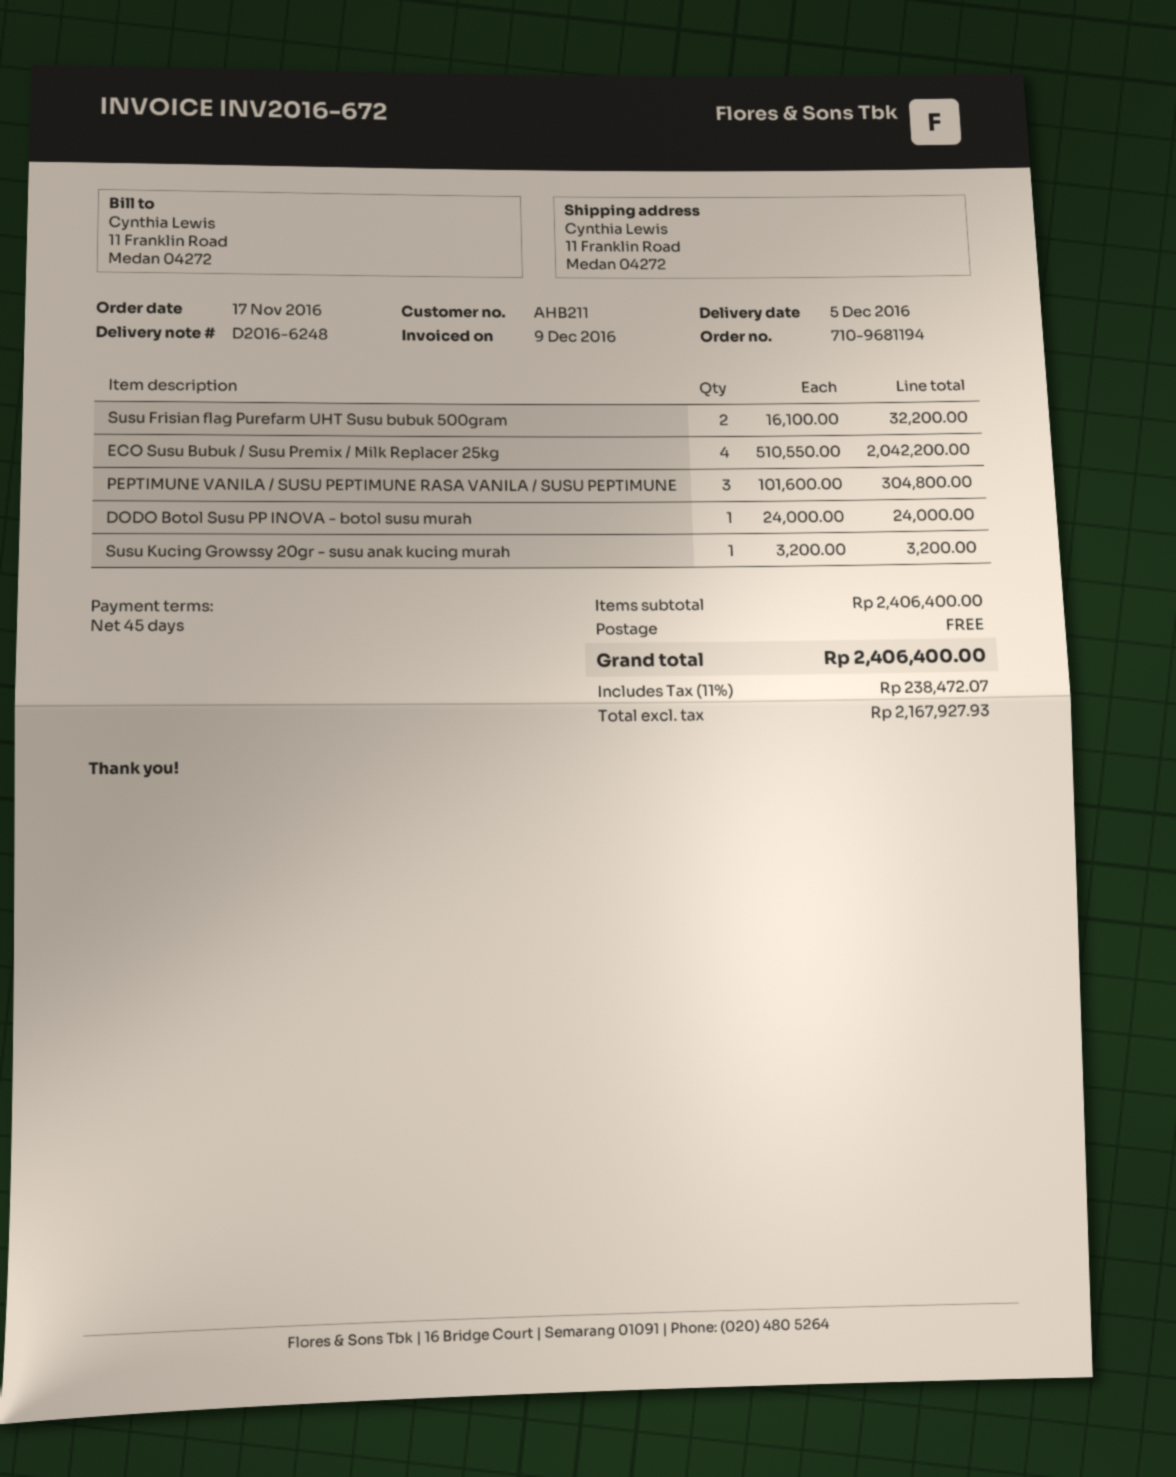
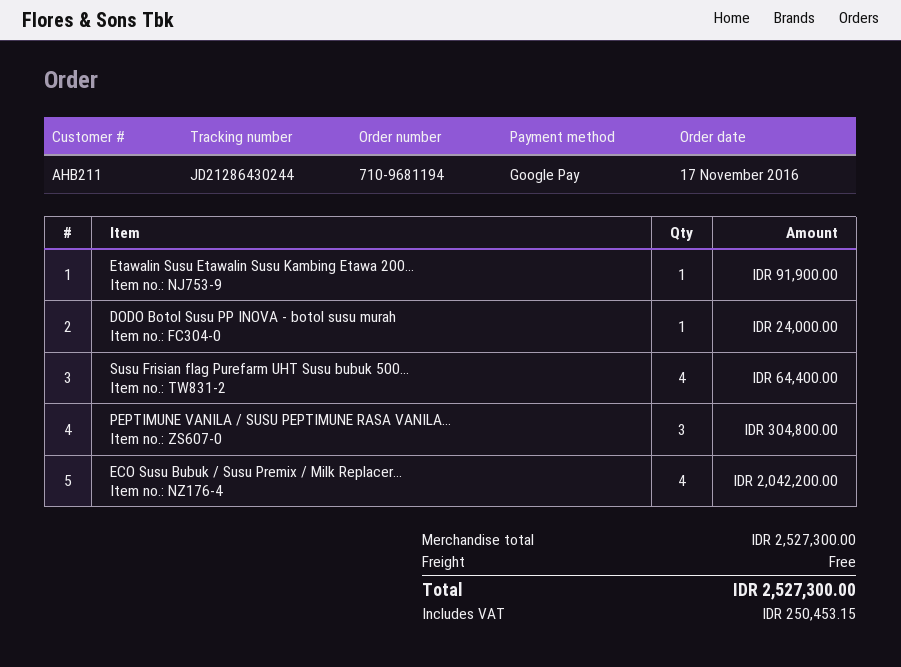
Susu Frisian flag Purefarm UHT Susu bubuk 500gram: 2 for 32200.00 -> 4 for 64400.00
Susu Kucing Growssy 20gr - susu anak kucing murah: 1 for 3200.00 -> none
Etawalin Susu Etawalin Susu Kambing Etawa 200...: none -> 1 for 91900.00
subtotal: 2406400.00 -> 2527300.00
tax: 238472.07 -> 250453.15
total: 2406400.00 -> 2527300.00

